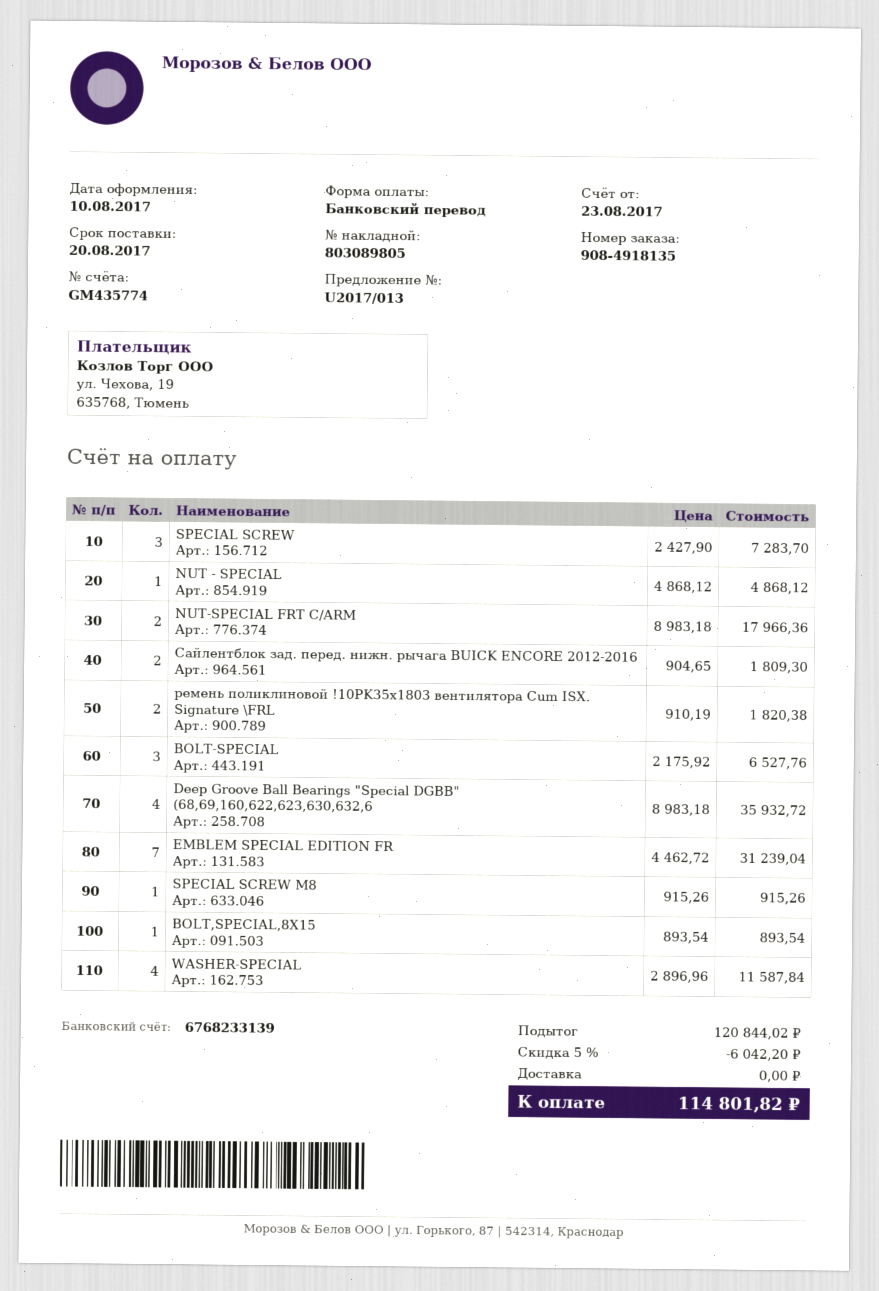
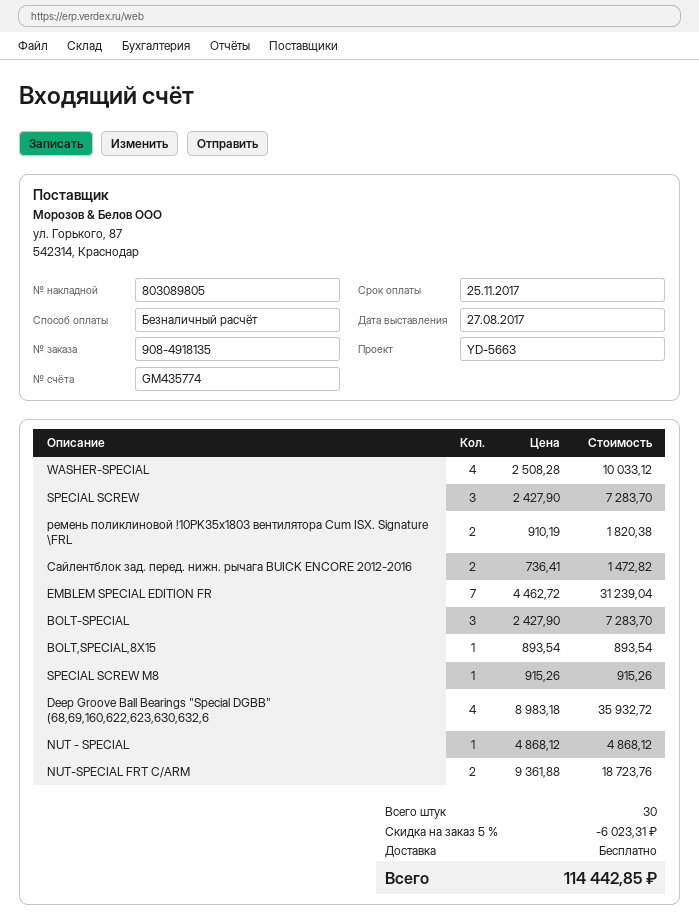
invoice date: 2017-08-23 -> 2017-08-27
NUT-SPECIAL FRT C/ARM: 2 x 8983.18 = 17966.36 -> 2 x 9361.88 = 18723.76
Сайлентблок зад. перед. нижн. рычага BUICK ENCORE 2012-2016: 2 x 904.65 = 1809.30 -> 2 x 736.41 = 1472.82
BOLT-SPECIAL: 3 x 2175.92 = 6527.76 -> 3 x 2427.90 = 7283.70
WASHER-SPECIAL: 4 x 2896.96 = 11587.84 -> 4 x 2508.28 = 10033.12
discount: 5% = 6042.20 -> 5% = 6023.31
total: 114801.82 -> 114442.85

